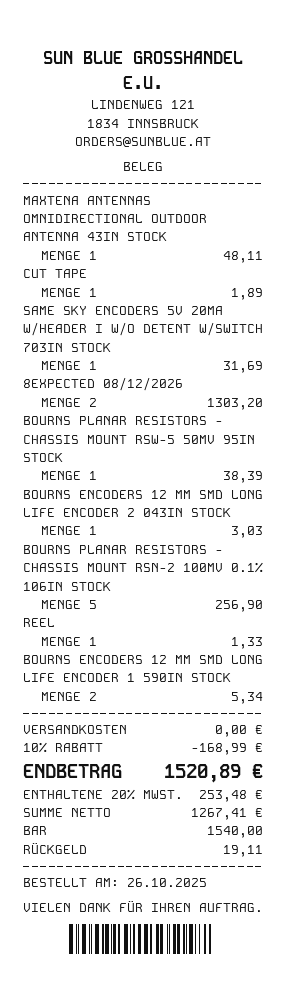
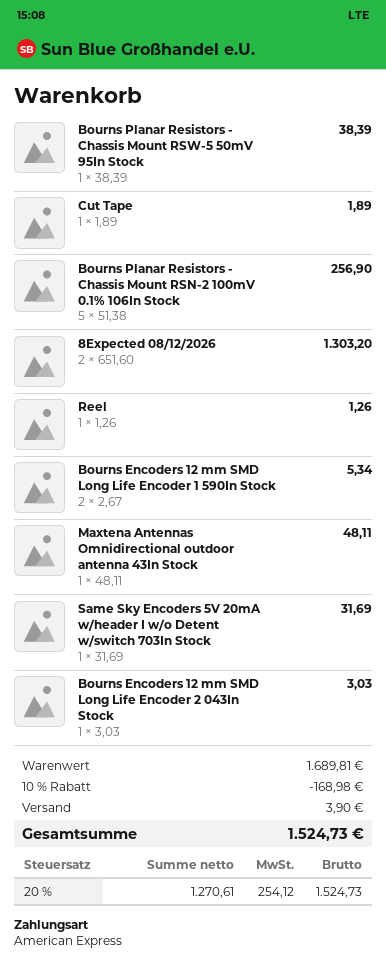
payment method: cash -> American Express
REEL: 1 for 1.33 -> 1 for 1.26
discount: 10% = 168.99 -> 10% = 168.98
shipping: 0.00 -> 3.90
net: 1267.41 -> 1270.61
tax: 20% = 253.48 -> 20% = 254.12
total: 1520.89 -> 1524.73

